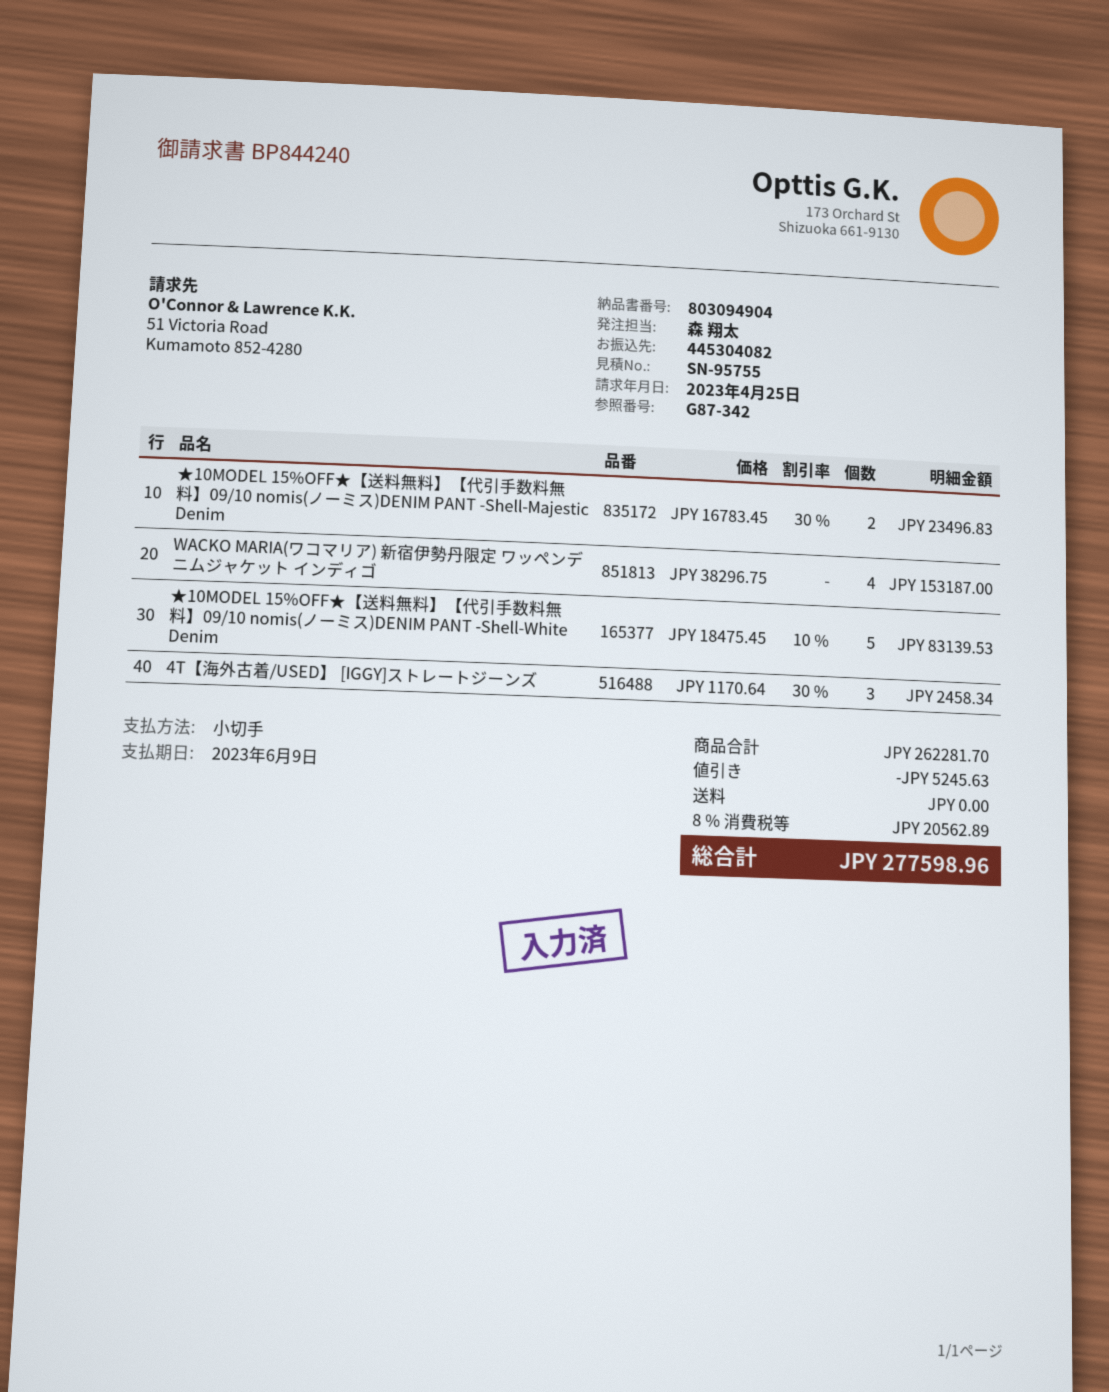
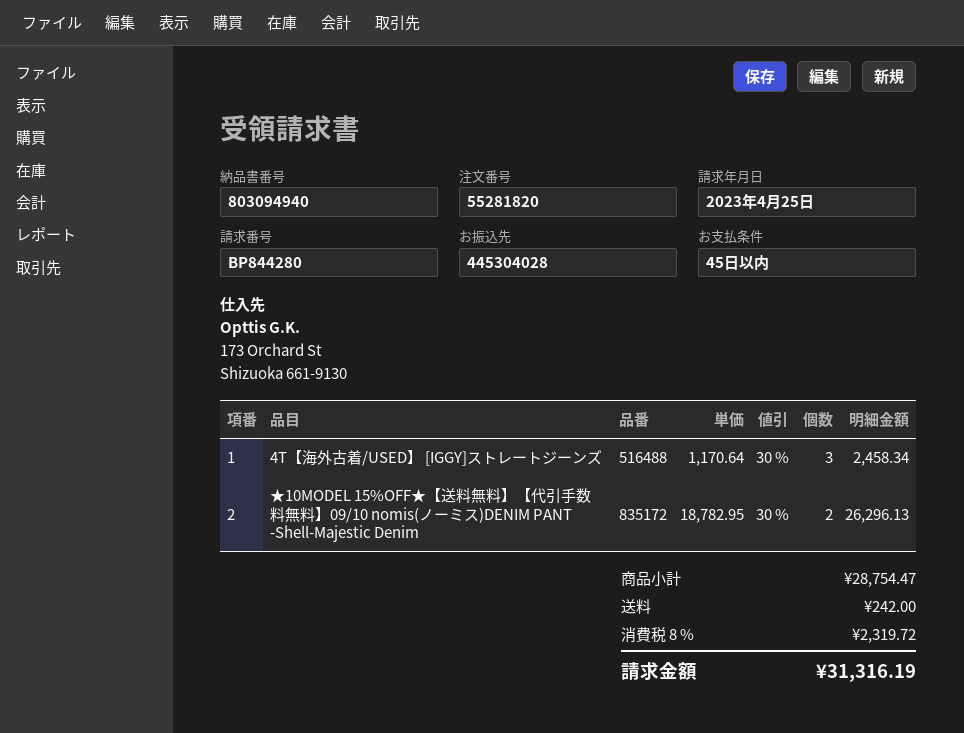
delivery note number: 803094904 -> 803094940
invoice number: BP844240 -> BP844280
bank account: 445304082 -> 445304028
★10MODEL 15%OFF★【送料無料】【代引手数料無料】09/10 nomis(ノーミス)DENIM PANT -Shell-Majestic Denim: 2 x 16783.45 - 30% = 23496.83 -> 2 x 18782.95 - 30% = 26296.13
WACKO MARIA(ワコマリア) 新宿伊勢丹限定 ワッペンデニムジャケット インディゴ: 4 x 38296.75 = 153187.00 -> none
★10MODEL 15%OFF★【送料無料】【代引手数料無料】09/10 nomis(ノーミス)DENIM PANT -Shell-White Denim: 5 x 18475.45 - 10% = 83139.53 -> none
subtotal: 262281.70 -> 28754.47
discount: 5245.63 -> none
shipping: 0.00 -> 242.00
tax: 8% = 20562.89 -> 8% = 2319.72
total: 277598.96 -> 31316.19

